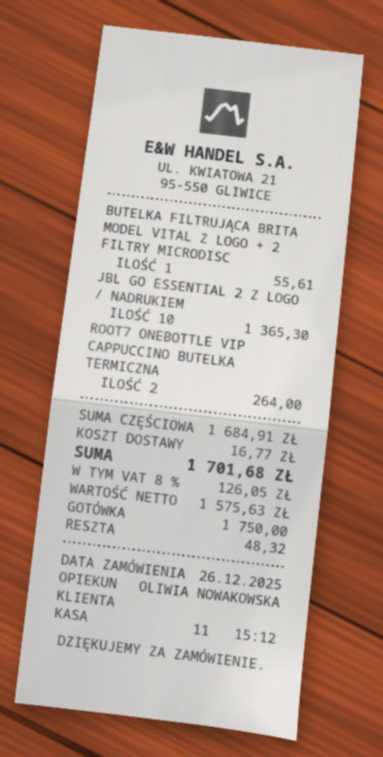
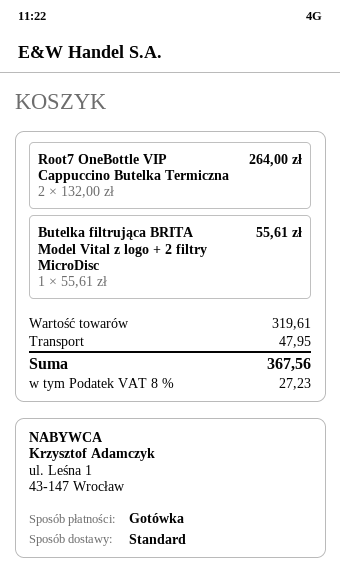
JBL GO ESSENTIAL 2 Z LOGO / NADRUKIEM: 10 for 1365.30 -> none
subtotal: 1684.91 -> 319.61
shipping: 16.77 -> 47.95
tax: 8% = 126.05 -> 8% = 27.23
total: 1701.68 -> 367.56

